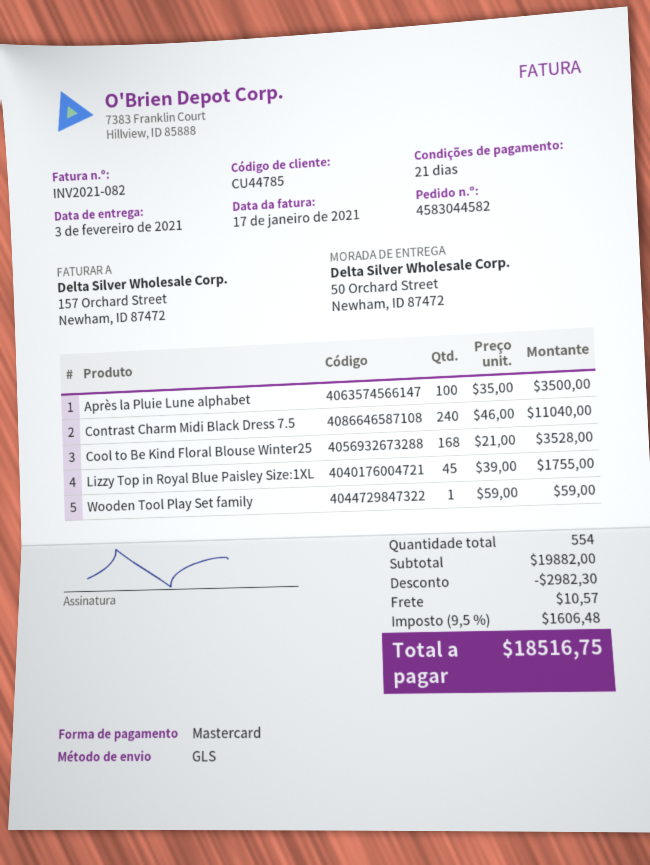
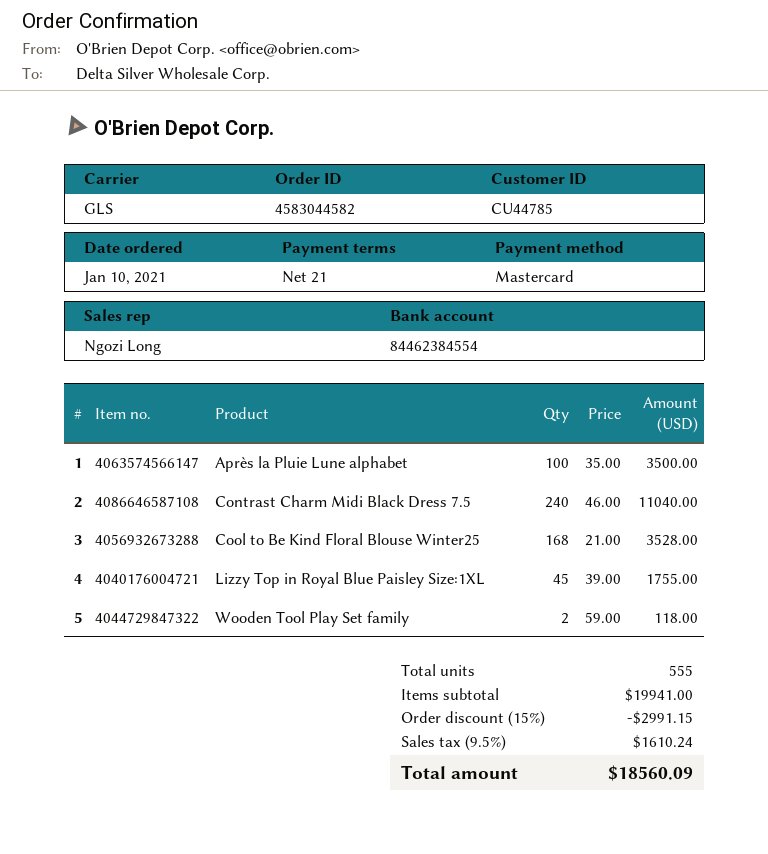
Wooden Tool Play Set family: 1 x 59.00 = 59.00 -> 2 x 59.00 = 118.00
total quantity: 554 -> 555
subtotal: 19882.00 -> 19941.00
discount: 2982.30 -> 2991.15
shipping: 10.57 -> none
tax: 9.5% = 1606.48 -> 9.5% = 1610.24
total: 18516.75 -> 18560.09

